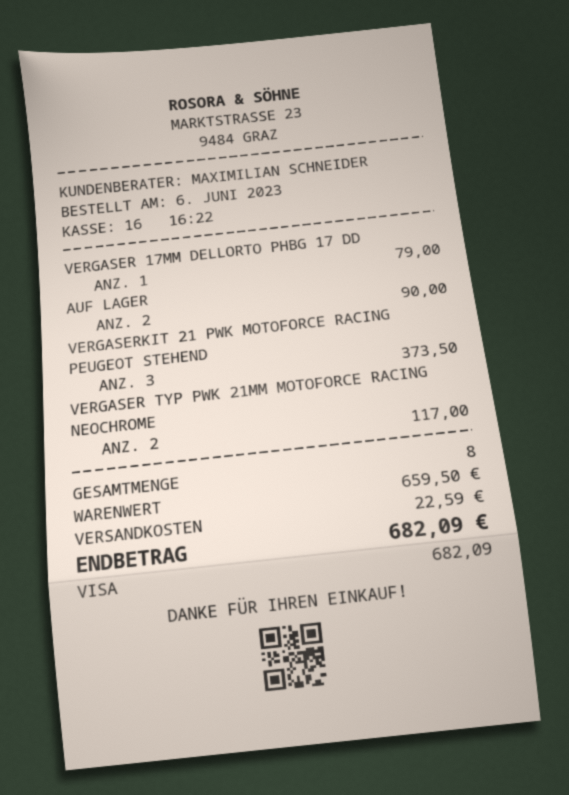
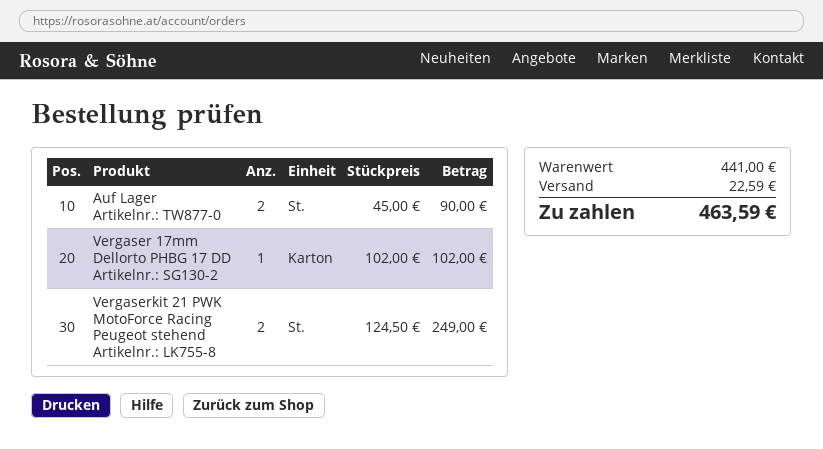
VERGASER 17MM DELLORTO PHBG 17 DD: 1 for 79.00 -> 1 for 102.00
VERGASERKIT 21 PWK MOTOFORCE RACING PEUGEOT STEHEND: 3 for 373.50 -> 2 for 249.00
VERGASER TYP PWK 21MM MOTOFORCE RACING NEOCHROME: 2 for 117.00 -> none
subtotal: 659.50 -> 441.00
total: 682.09 -> 463.59

